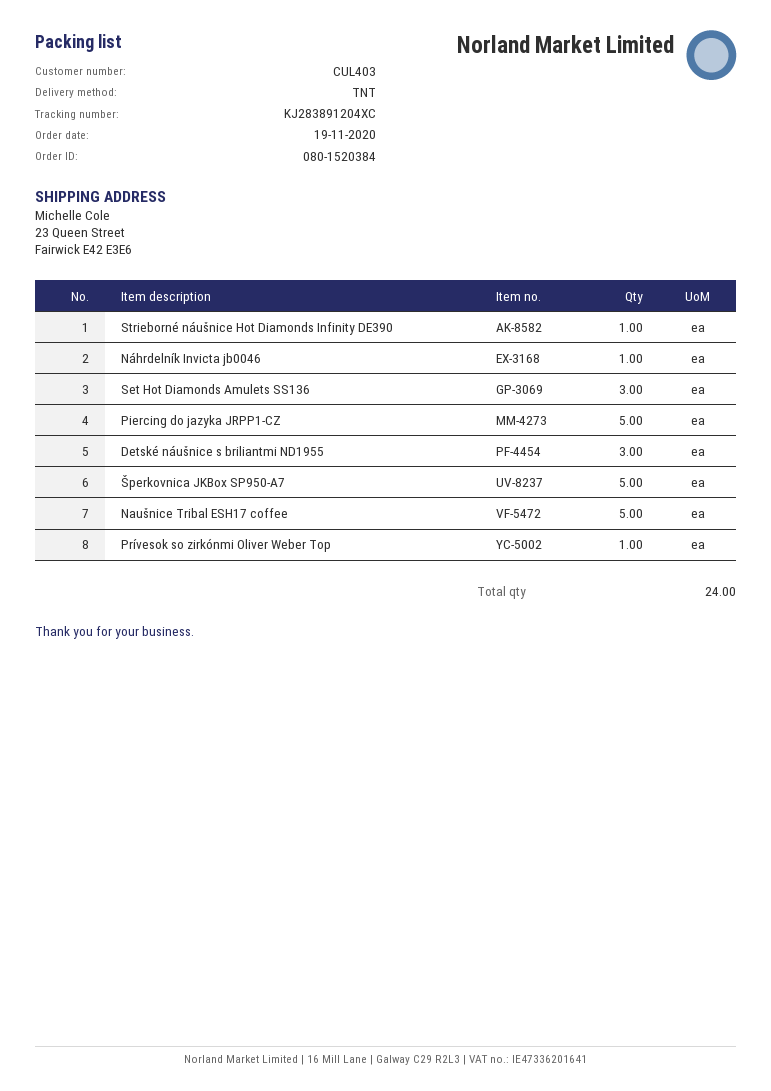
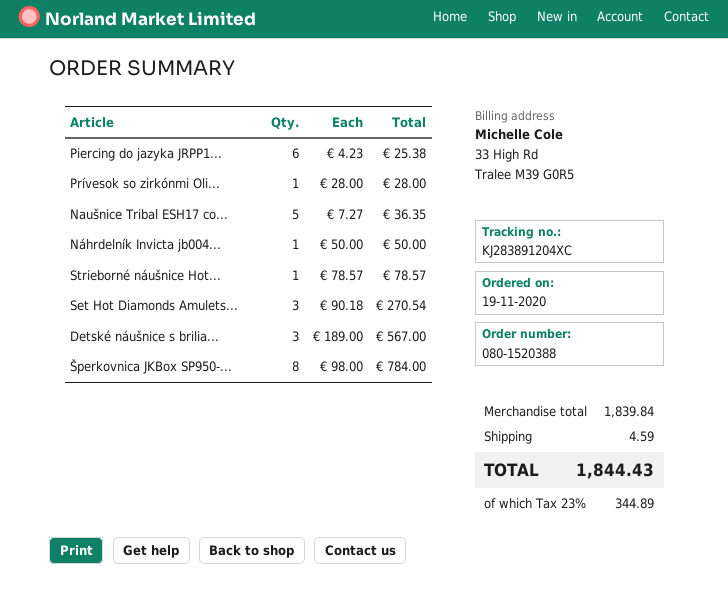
order number: 080-1520384 -> 080-1520388
Piercing do jazyka JRPP1-CZ: 5 -> 6
Šperkovnica JKBox SP950-A7: 5 -> 8

